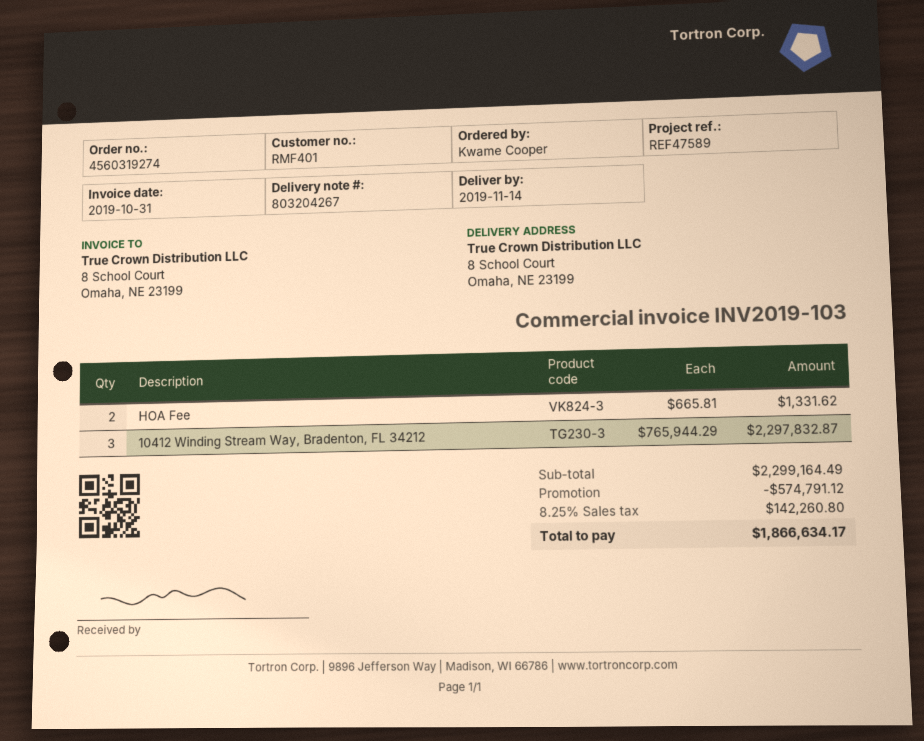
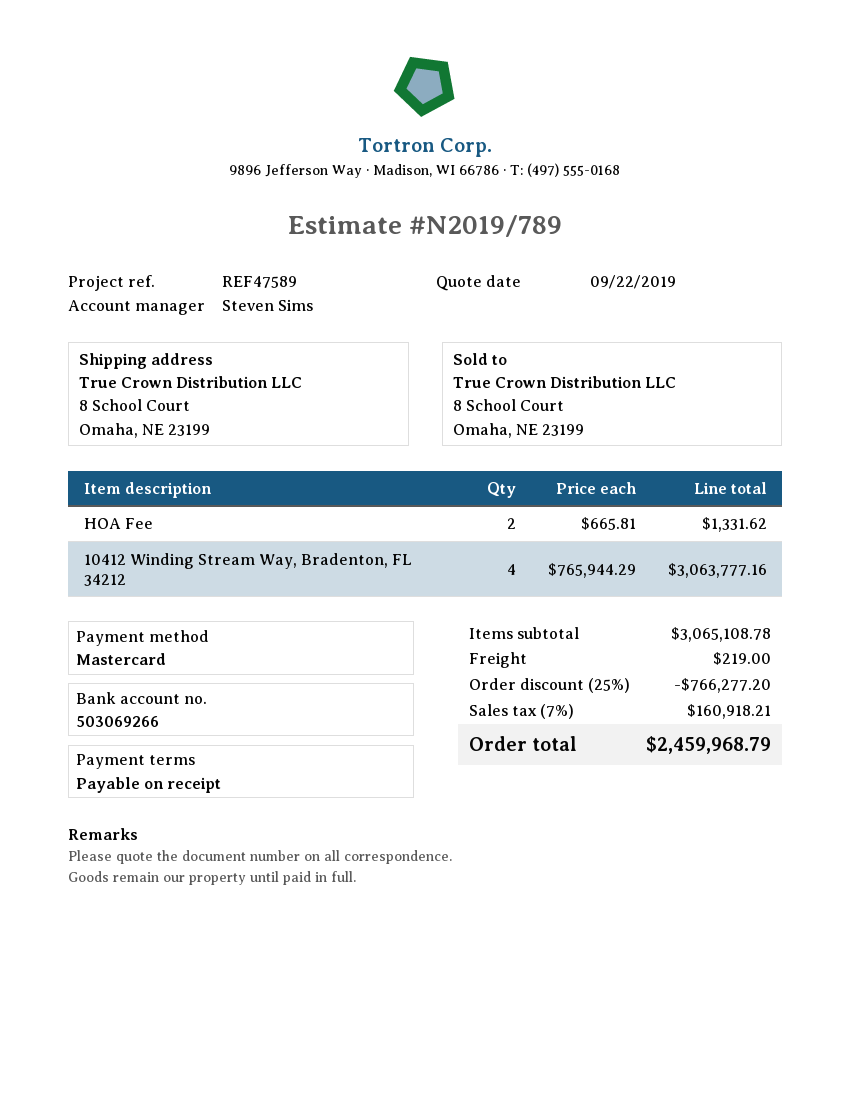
10412 Winding Stream Way, Bradenton, FL 34212: 3 x 765944.29 = 2297832.87 -> 4 x 765944.29 = 3063777.16
subtotal: 2299164.49 -> 3065108.78
discount: 574791.12 -> 766277.20
shipping: none -> 219.00
tax: 8.25% = 142260.80 -> 7% = 160918.21
total: 1866634.17 -> 2459968.79

